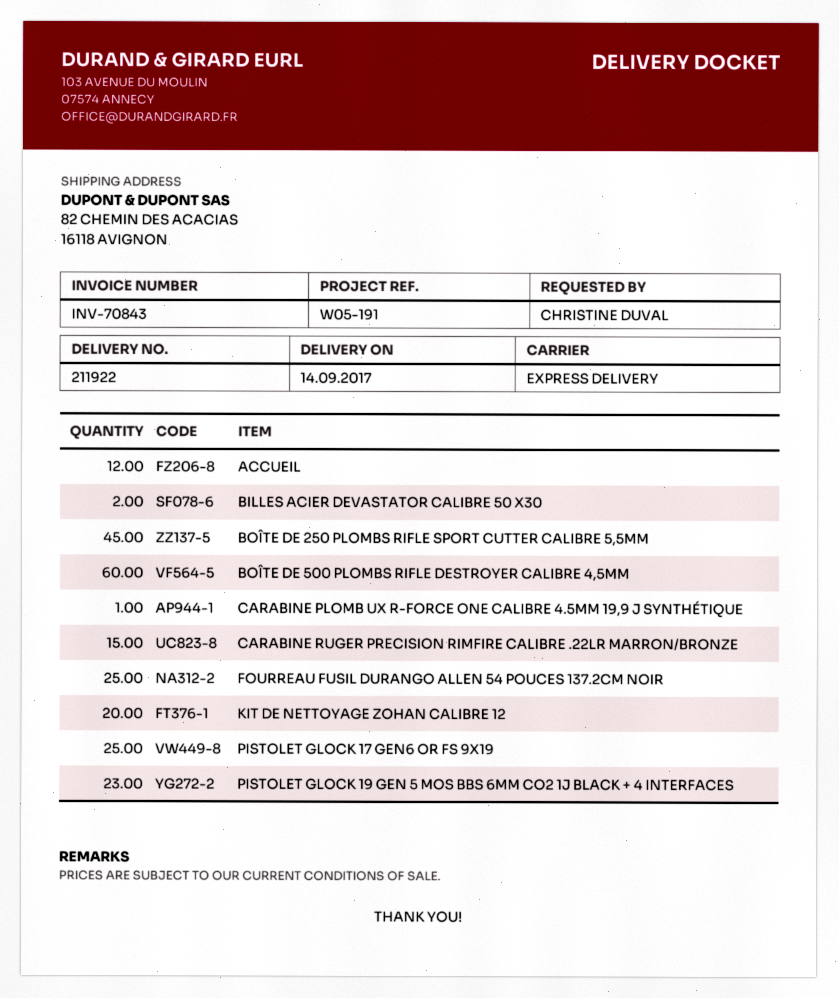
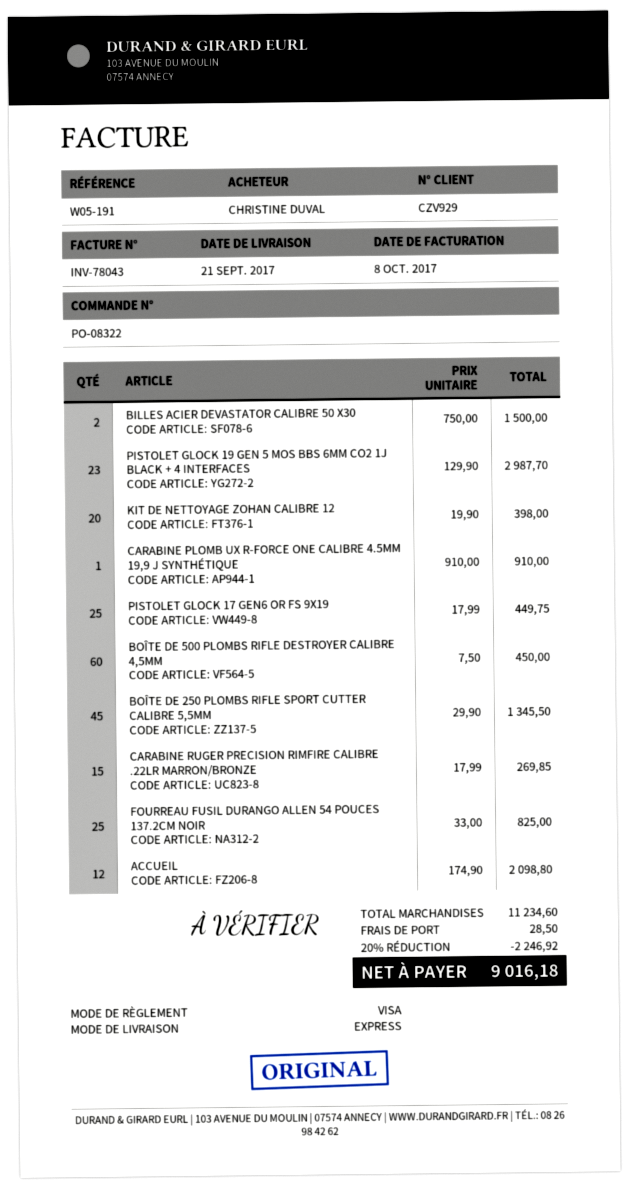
delivery date: 2017-09-14 -> 2017-09-21
invoice number: INV-70843 -> INV-78043

